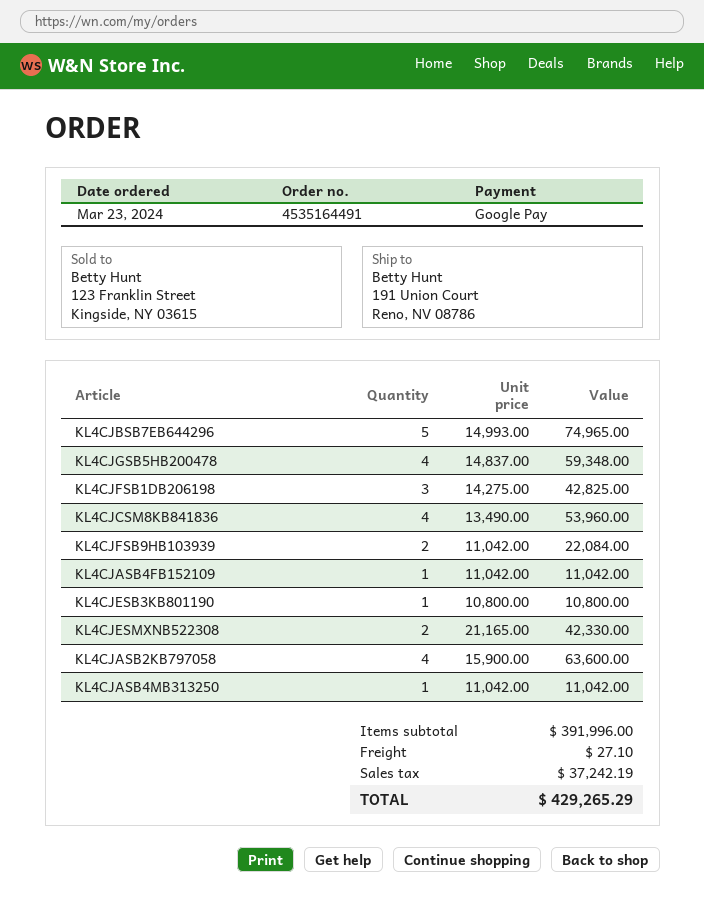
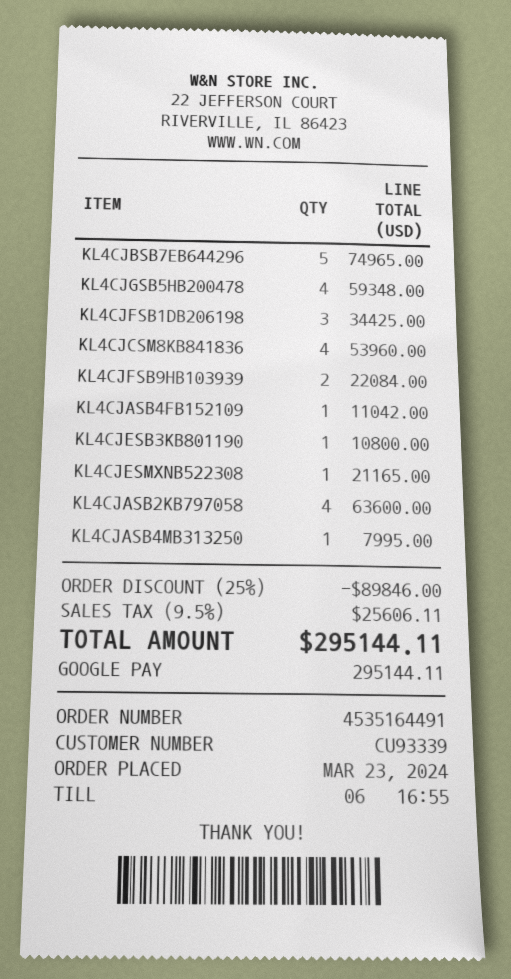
KL4CJFSB1DB206198: 3 for 42825.00 -> 3 for 34425.00
KL4CJESMXNB522308: 2 for 42330.00 -> 1 for 21165.00
KL4CJASB4MB313250: 1 for 11042.00 -> 1 for 7995.00
discount: none -> 25% = 89846.00
shipping: 27.10 -> none
tax: 37242.19 -> 25606.11
total: 429265.29 -> 295144.11

